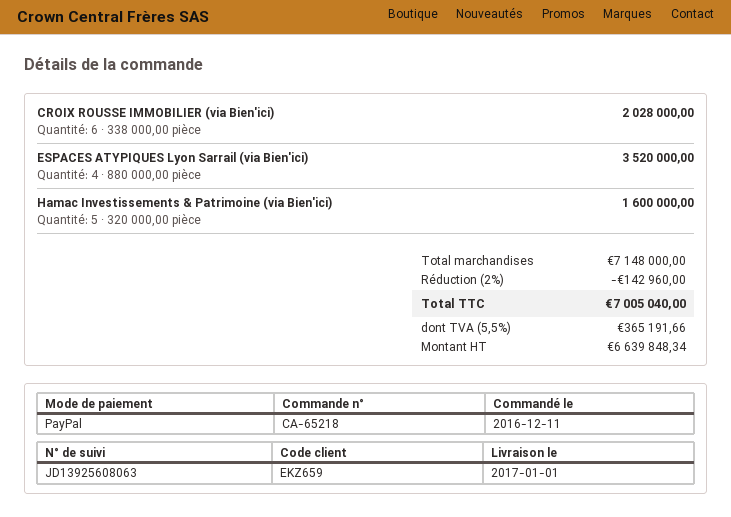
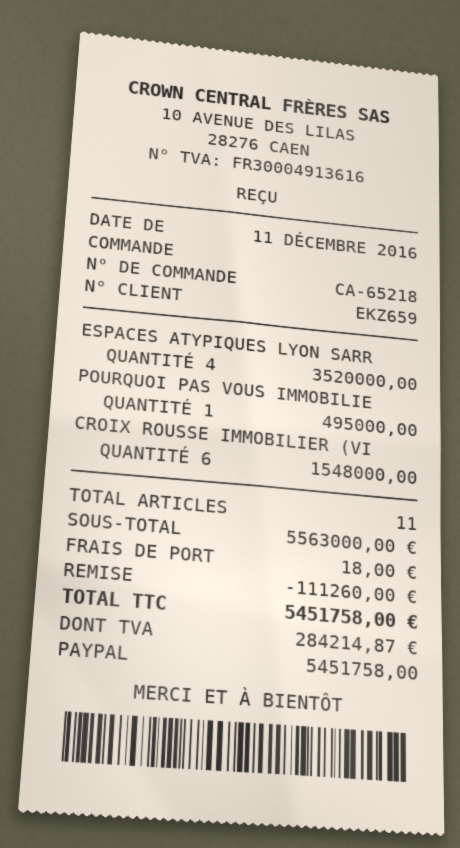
CROIX ROUSSE IMMOBILIER (via Bien'ici): 6 for 2028000.00 -> 6 for 1548000.00
Hamac Investissements & Patrimoine (via Bien'ici): 5 for 1600000.00 -> none
POURQUOI PAS VOUS IMMOBILIE: none -> 1 for 495000.00
subtotal: 7148000.00 -> 5563000.00
discount: 142960.00 -> 111260.00
shipping: none -> 18.00
tax: 365191.66 -> 284214.87
total: 7005040.00 -> 5451758.00

